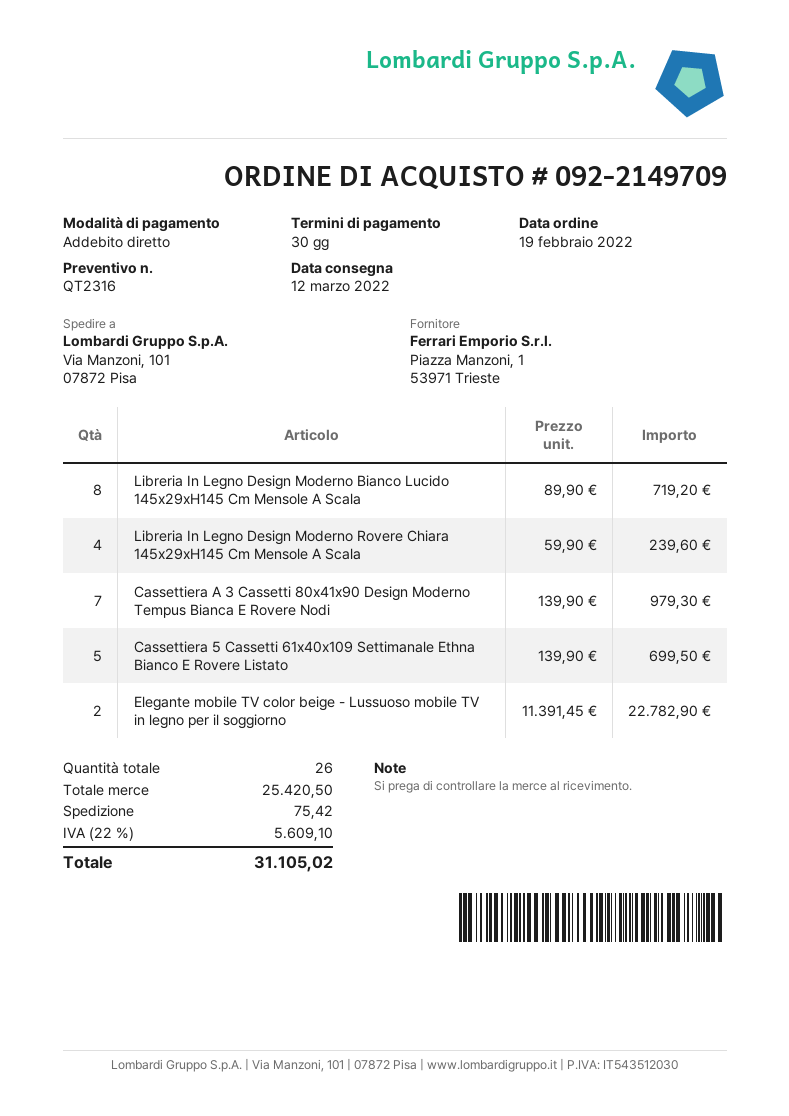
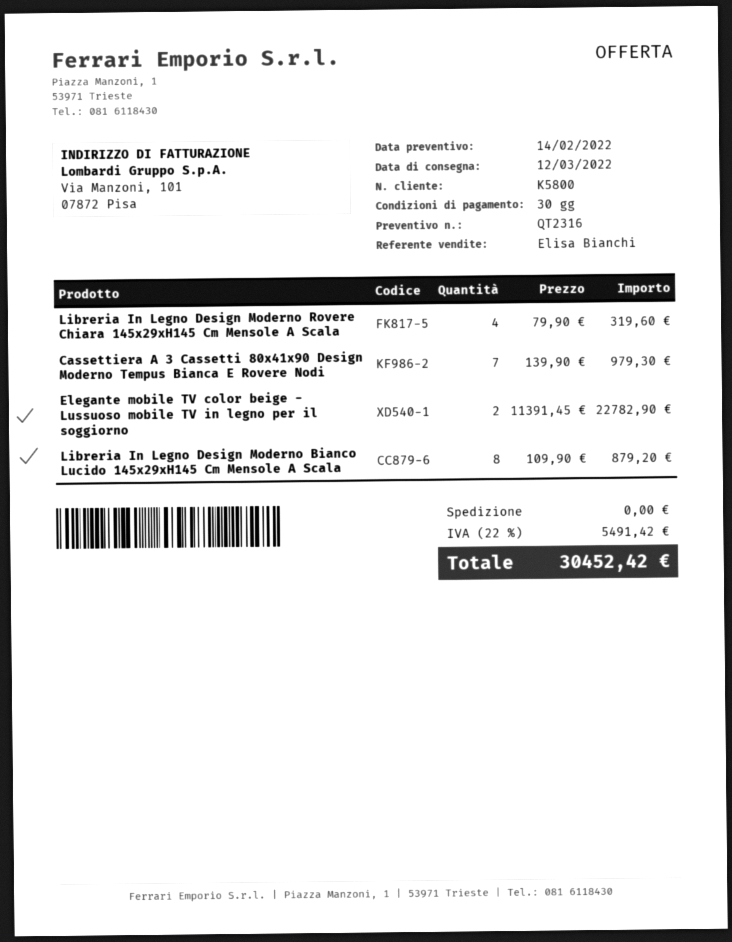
Libreria In Legno Design Moderno Bianco Lucido 145x29xH145 Cm Mensole A Scala: 8 x 89.90 = 719.20 -> 8 x 109.90 = 879.20
Libreria In Legno Design Moderno Rovere Chiara 145x29xH145 Cm Mensole A Scala: 4 x 59.90 = 239.60 -> 4 x 79.90 = 319.60
Cassettiera 5 Cassetti 61x40x109 Settimanale Ethna Bianco E Rovere Listato: 5 x 139.90 = 699.50 -> none
shipping: 75.42 -> 0.00
tax: 22% = 5609.10 -> 22% = 5491.42
total: 31105.02 -> 30452.42

